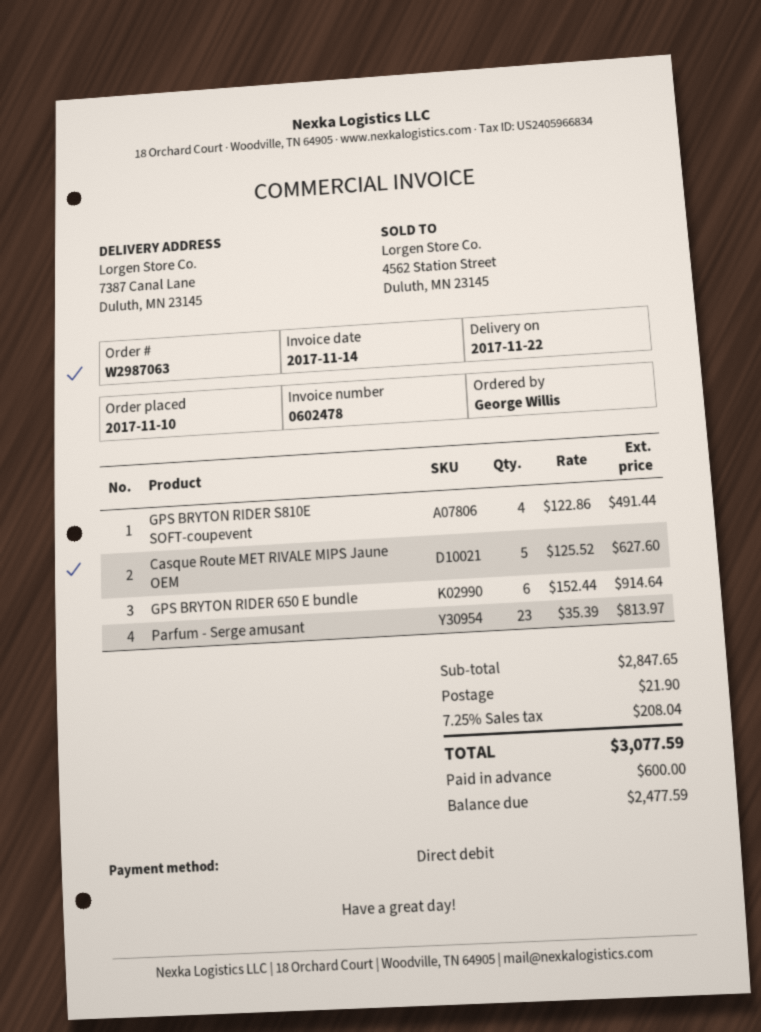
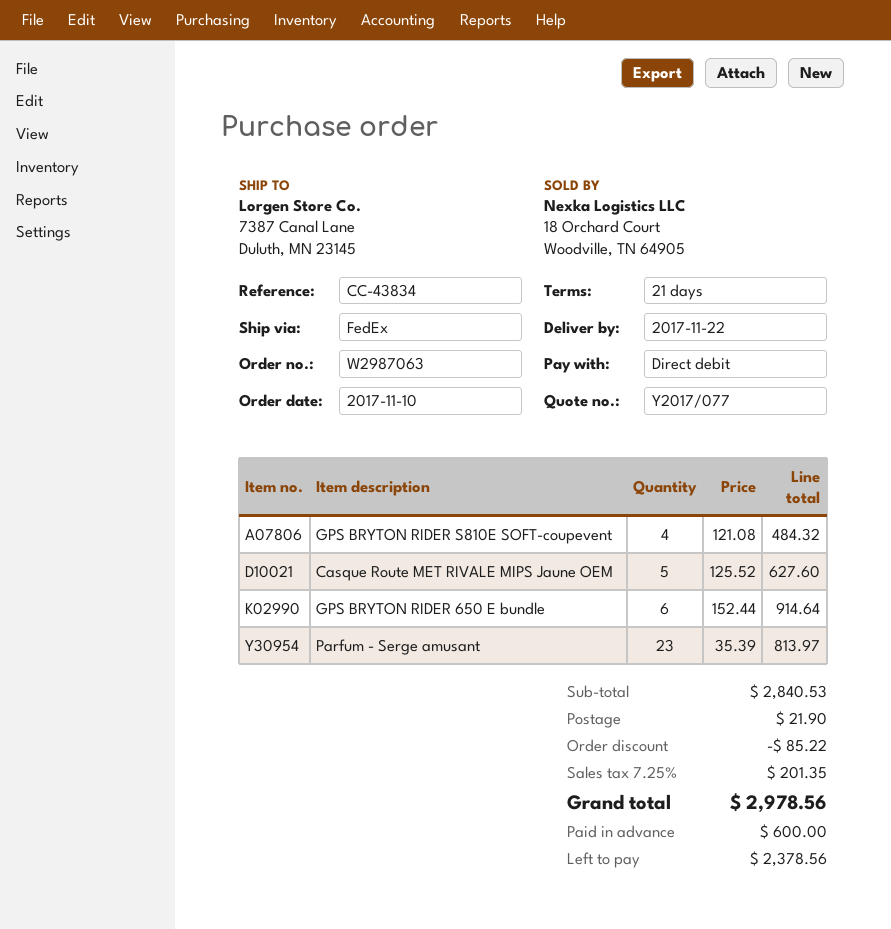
GPS BRYTON RIDER S810E SOFT-coupevent: 4 x 122.86 = 491.44 -> 4 x 121.08 = 484.32
subtotal: 2847.65 -> 2840.53
discount: none -> 85.22
tax: 7.25% = 208.04 -> 7.25% = 201.35
total: 3077.59 -> 2978.56
balance: 2477.59 -> 2378.56

